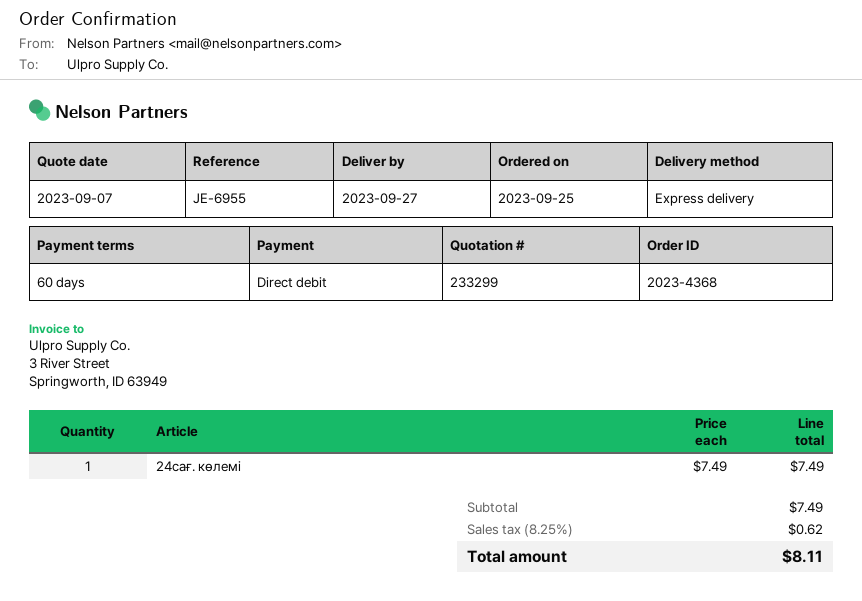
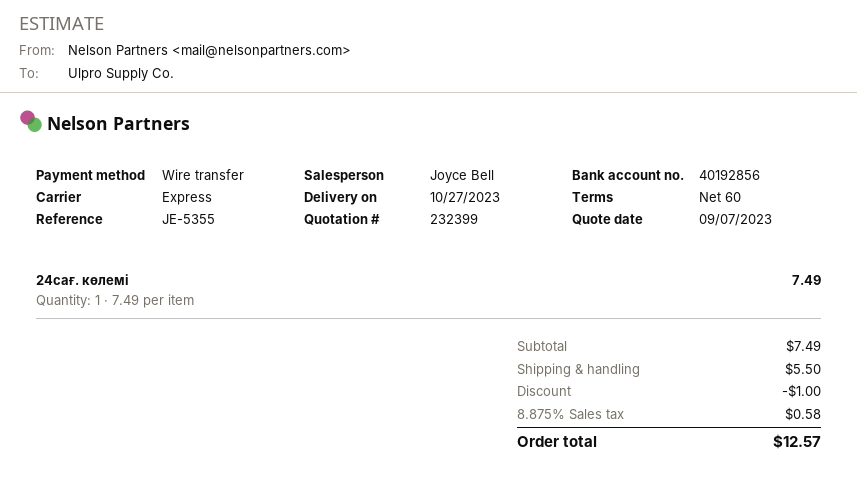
quote number: 233299 -> 232399
delivery date: 2023-09-27 -> 2023-10-27
reference: JE-6955 -> JE-5355
payment method: direct debit -> bank transfer
discount: none -> 1.00
shipping: none -> 5.50
tax: 8.25% = 0.62 -> 8.875% = 0.58
total: 8.11 -> 12.57

